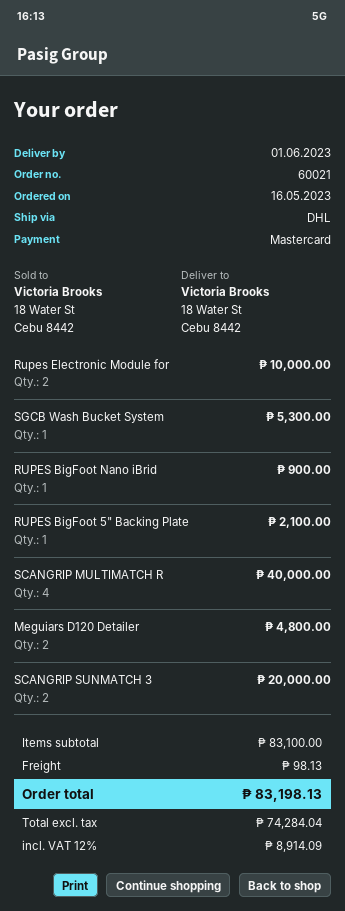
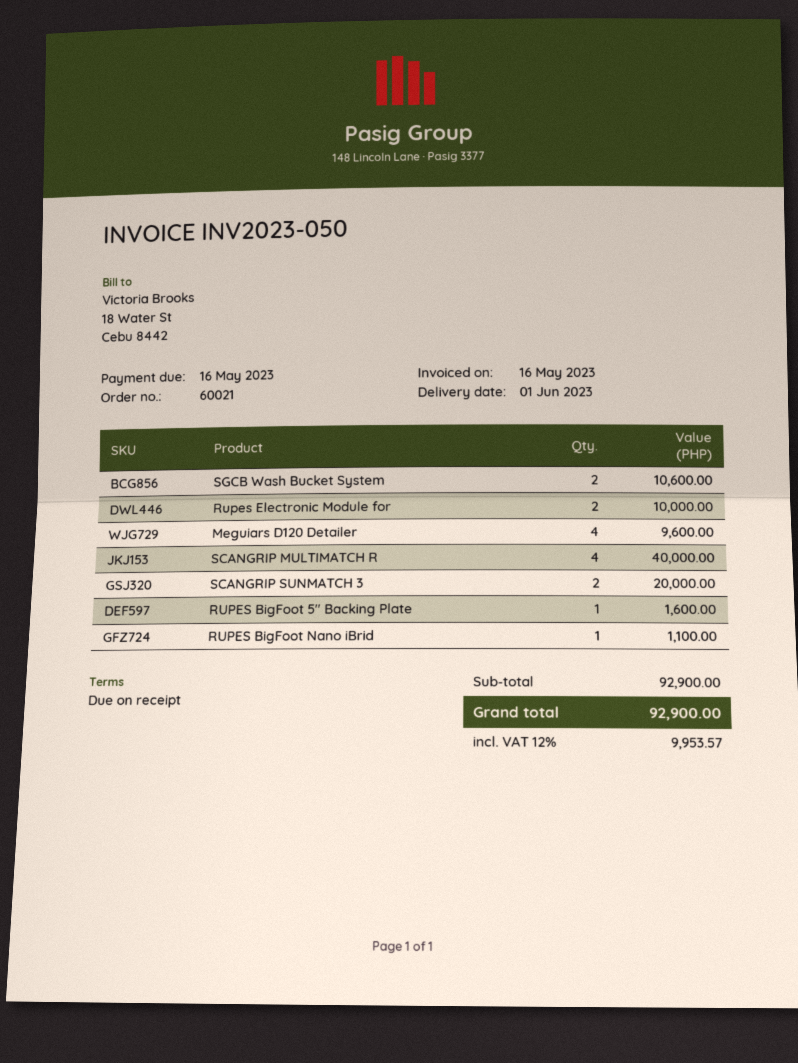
SGCB Wash Bucket System: 1 for 5300.00 -> 2 for 10600.00
RUPES BigFoot Nano iBrid: 1 for 900.00 -> 1 for 1100.00
RUPES BigFoot 5" Backing Plate: 1 for 2100.00 -> 1 for 1600.00
Meguiars D120 Detailer: 2 for 4800.00 -> 4 for 9600.00
subtotal: 83100.00 -> 92900.00
shipping: 98.13 -> none
tax: 12% = 8914.09 -> 12% = 9953.57
total: 83198.13 -> 92900.00

